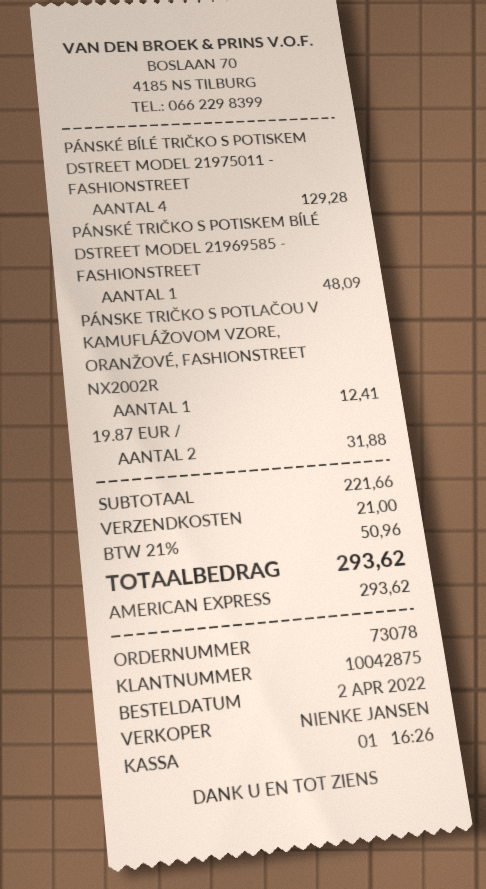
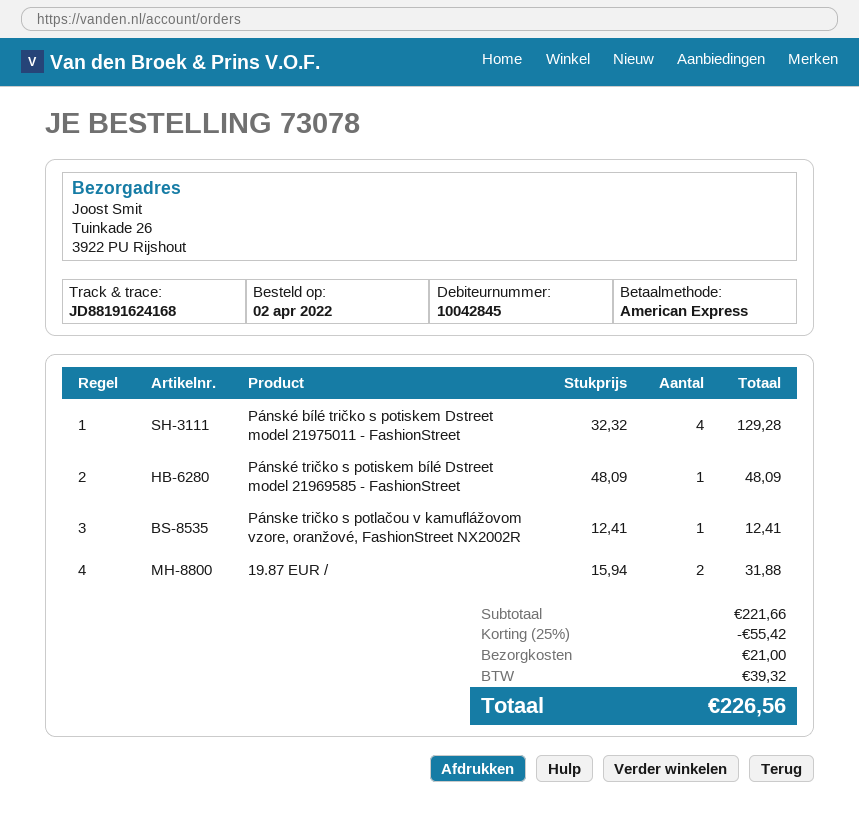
customer number: 10042875 -> 10042845
discount: none -> 25% = 55.42
tax: 50.96 -> 39.32
total: 293.62 -> 226.56

